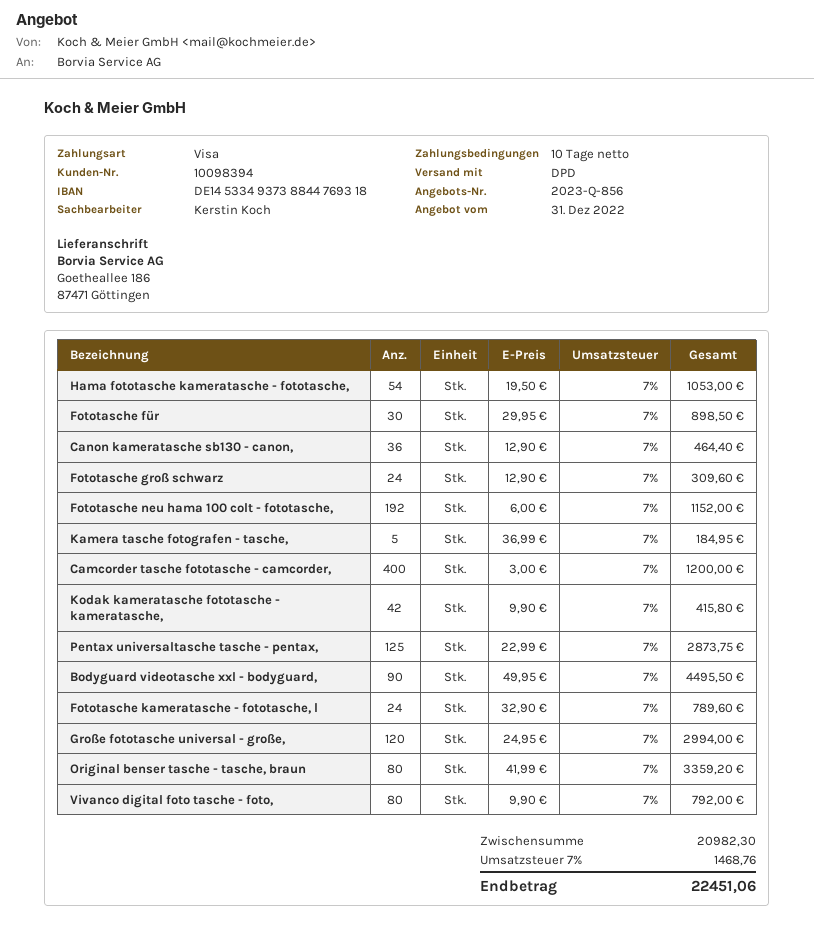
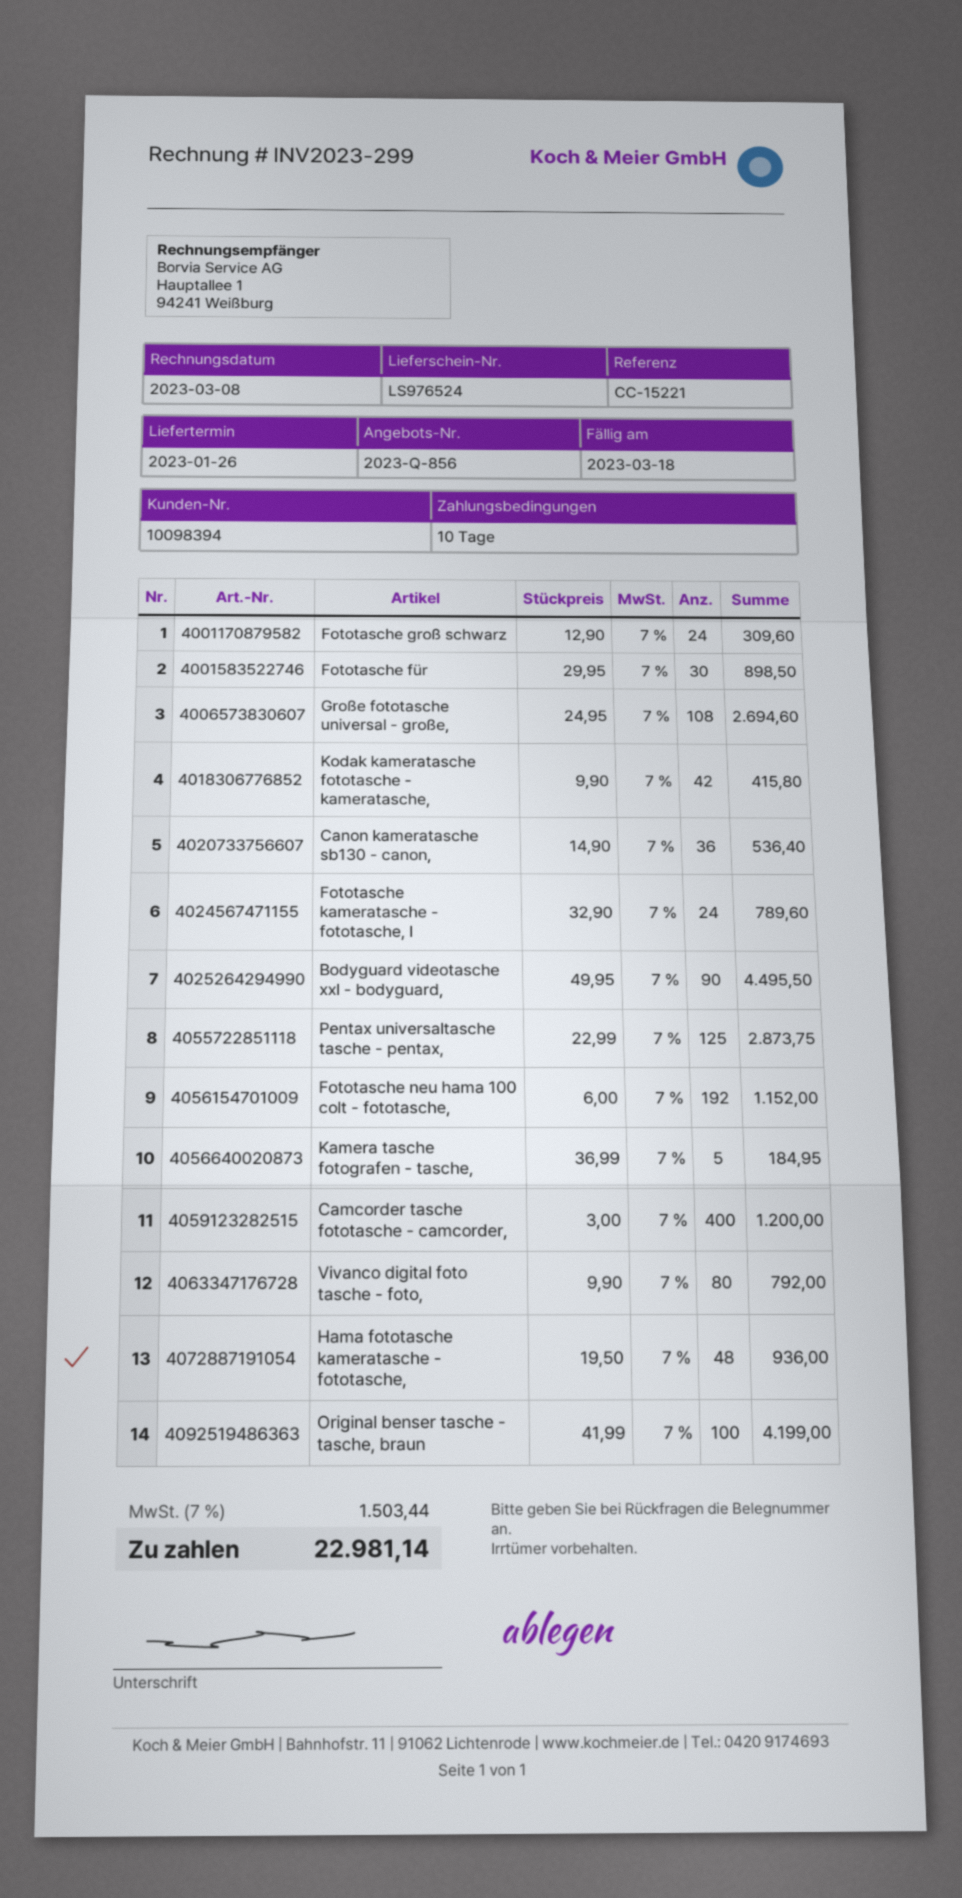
Hama fototasche kameratasche - fototasche,: 54 x 19.50 = 1053.00 -> 48 x 19.50 = 936.00
Canon kameratasche sb130 - canon,: 36 x 12.90 = 464.40 -> 36 x 14.90 = 536.40
Große fototasche universal - große,: 120 x 24.95 = 2994.00 -> 108 x 24.95 = 2694.60
Original benser tasche - tasche, braun: 80 x 41.99 = 3359.20 -> 100 x 41.99 = 4199.00
tax: 7% = 1468.76 -> 7% = 1503.44
total: 22451.06 -> 22981.14

